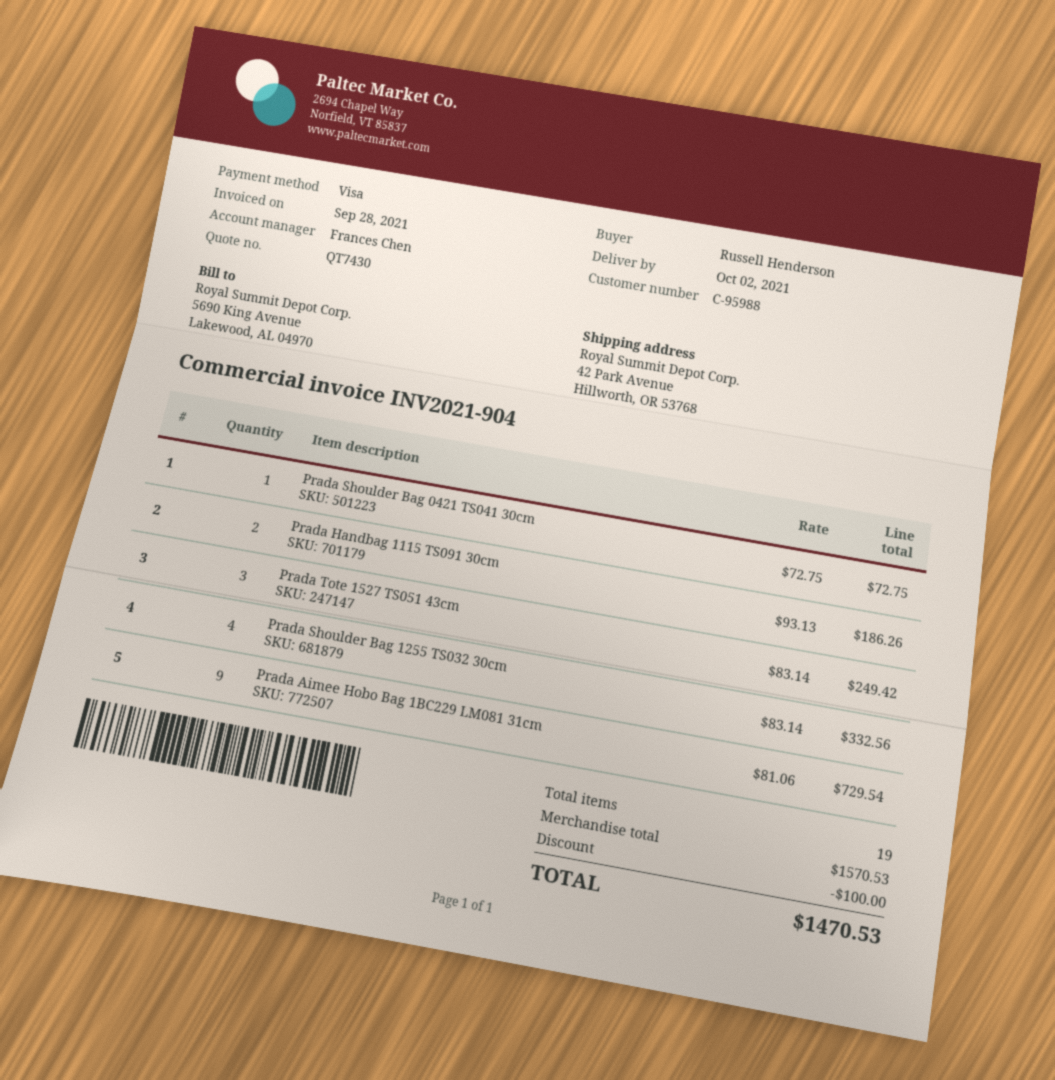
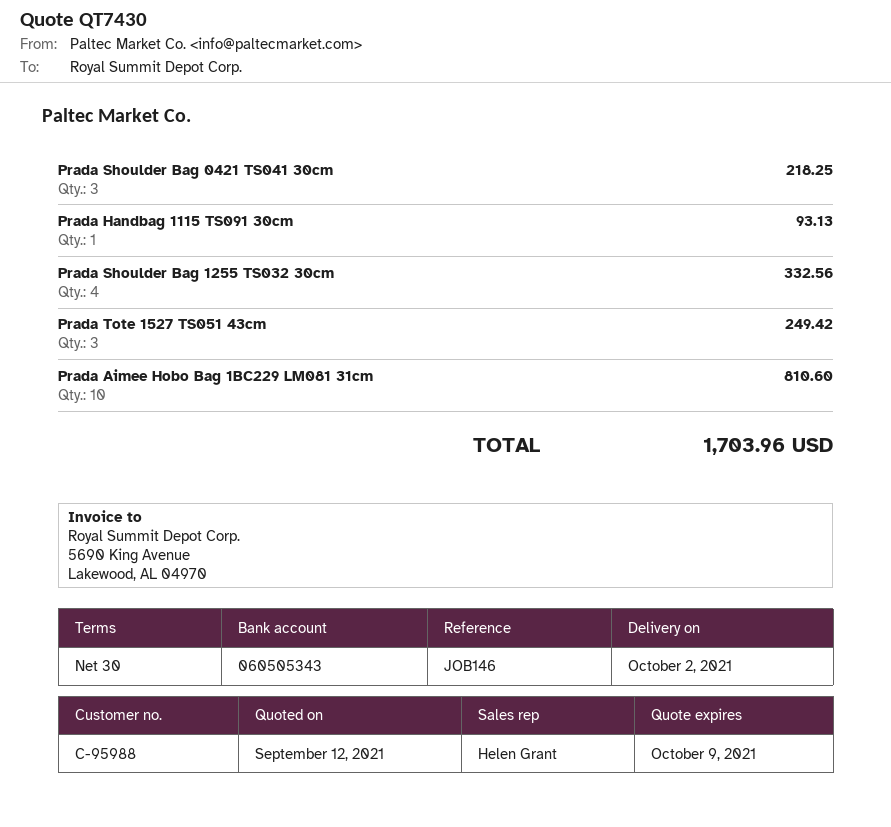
sales rep: Frances Chen -> Helen Grant
Prada Shoulder Bag 0421 TS041 30cm: 1 for 72.75 -> 3 for 218.25
Prada Handbag 1115 TS091 30cm: 2 for 186.26 -> 1 for 93.13
Prada Aimee Hobo Bag 1BC229 LM081 31cm: 9 for 729.54 -> 10 for 810.60
discount: 100.00 -> none
total: 1470.53 -> 1703.96

